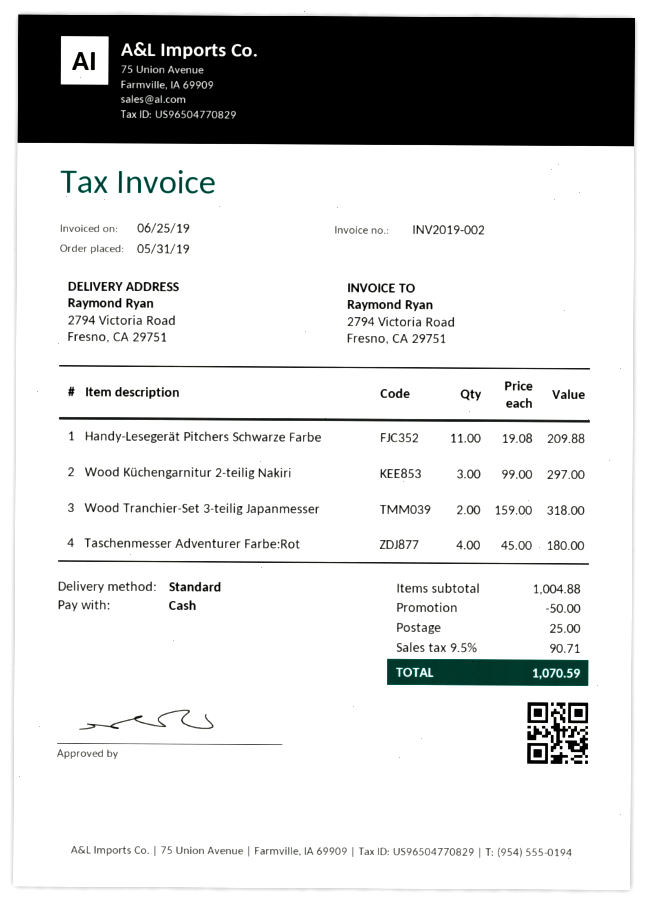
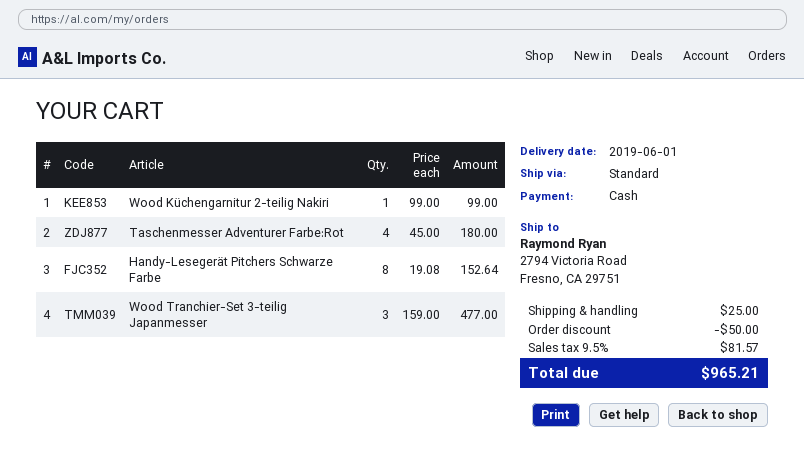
Handy-Lesegerät Pitchers Schwarze Farbe: 11 x 19.08 = 209.88 -> 8 x 19.08 = 152.64
Wood Küchengarnitur 2-teilig Nakiri: 3 x 99.00 = 297.00 -> 1 x 99.00 = 99.00
Wood Tranchier-Set 3-teilig Japanmesser: 2 x 159.00 = 318.00 -> 3 x 159.00 = 477.00
tax: 9.5% = 90.71 -> 9.5% = 81.57
total: 1070.59 -> 965.21

